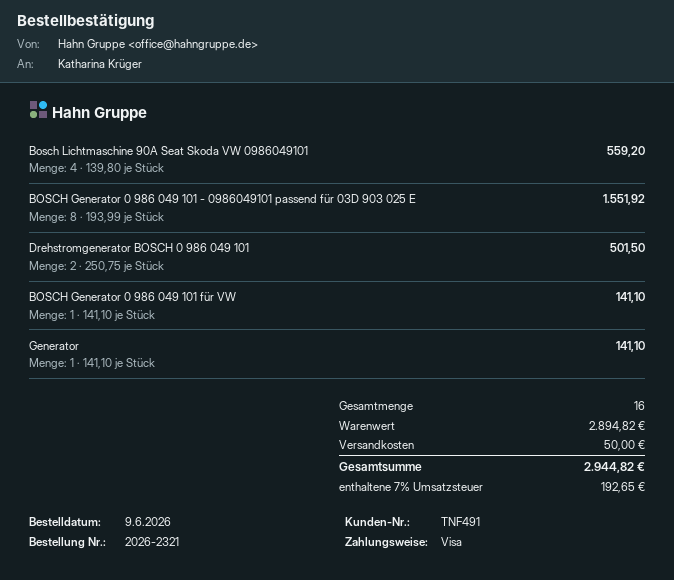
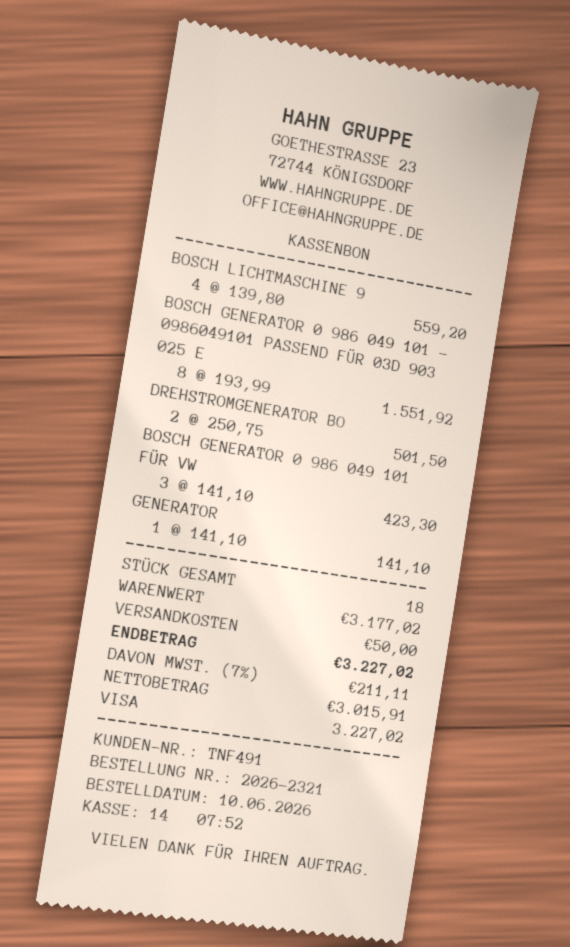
order date: 2026-06-09 -> 2026-06-10
BOSCH Generator 0 986 049 101 für VW: 1 x 141.10 = 141.10 -> 3 x 141.10 = 423.30
total quantity: 16 -> 18
subtotal: 2894.82 -> 3177.02
tax: 7% = 192.65 -> 7% = 211.11
total: 2944.82 -> 3227.02

